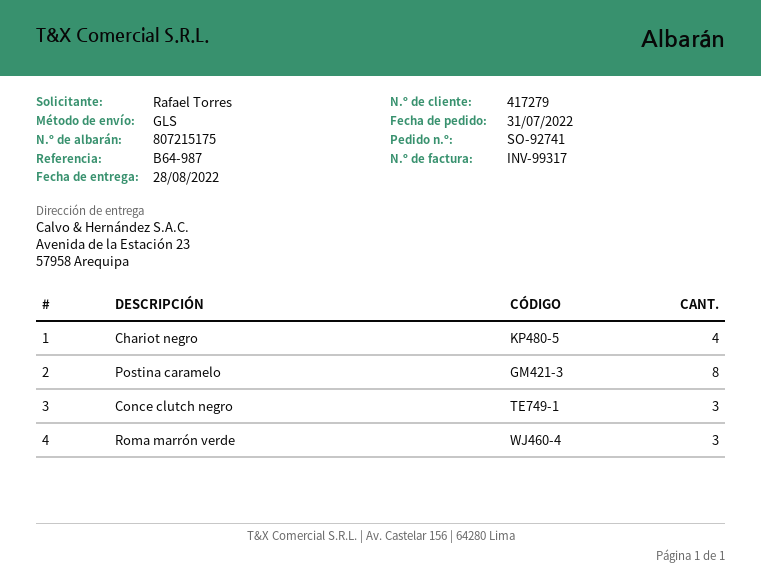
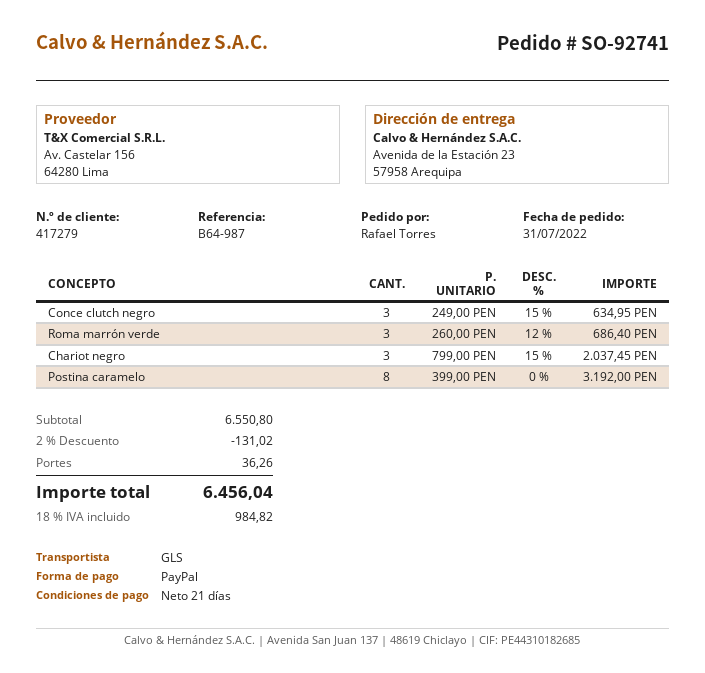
Chariot negro: 4 -> 3

